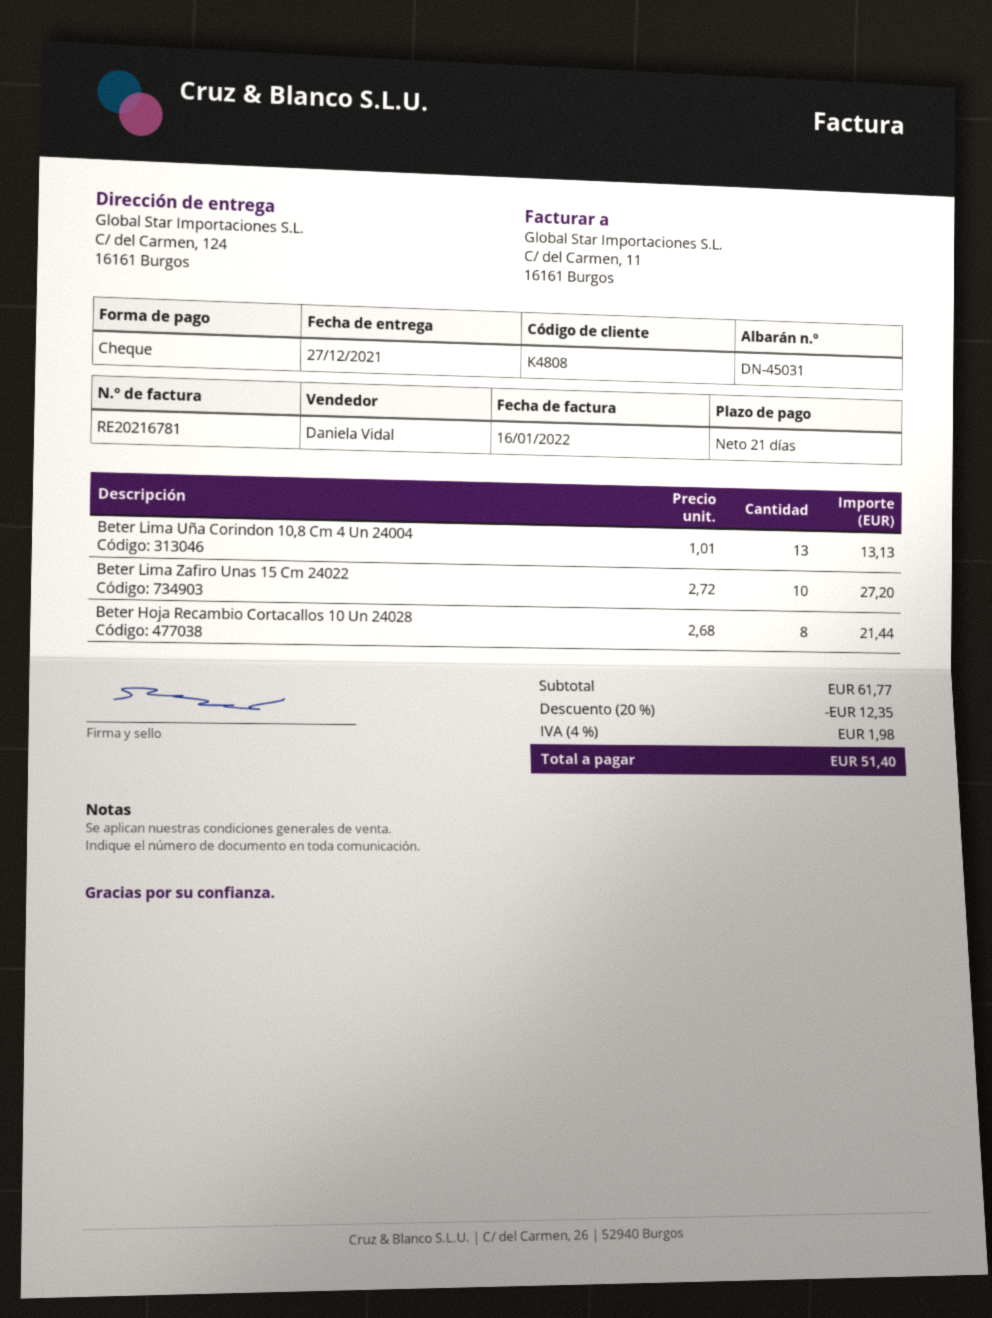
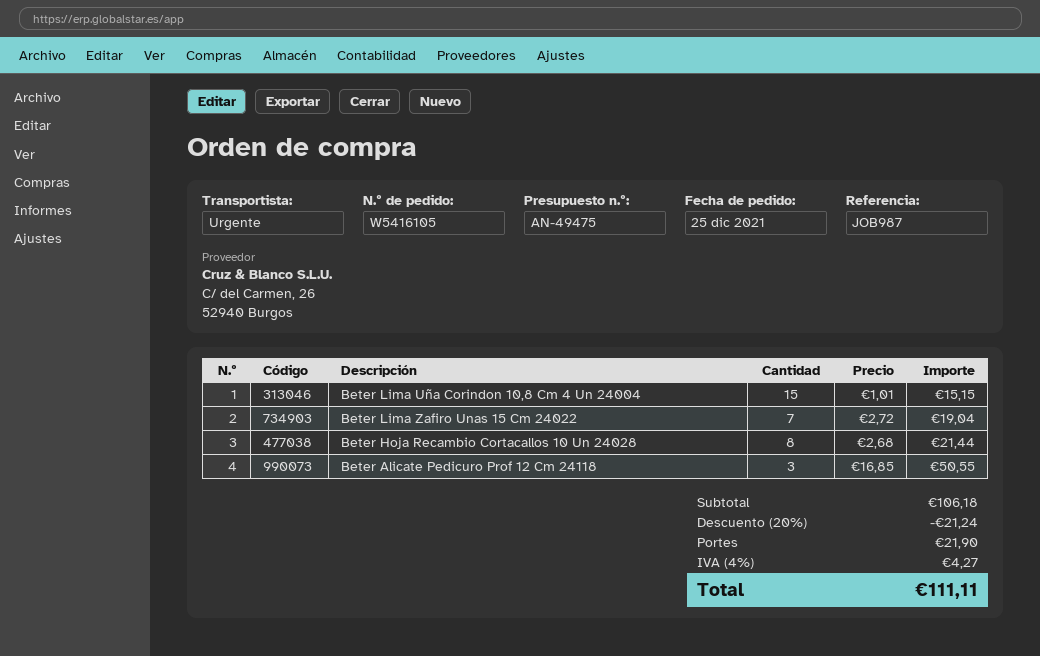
Beter Lima Uña Corindon 10,8 Cm 4 Un 24004: 13 x 1.01 = 13.13 -> 15 x 1.01 = 15.15
Beter Lima Zafiro Unas 15 Cm 24022: 10 x 2.72 = 27.20 -> 7 x 2.72 = 19.04
Beter Alicate Pedicuro Prof 12 Cm 24118: none -> 3 x 16.85 = 50.55
subtotal: 61.77 -> 106.18
discount: 20% = 12.35 -> 20% = 21.24
shipping: none -> 21.90
tax: 4% = 1.98 -> 4% = 4.27
total: 51.40 -> 111.11

